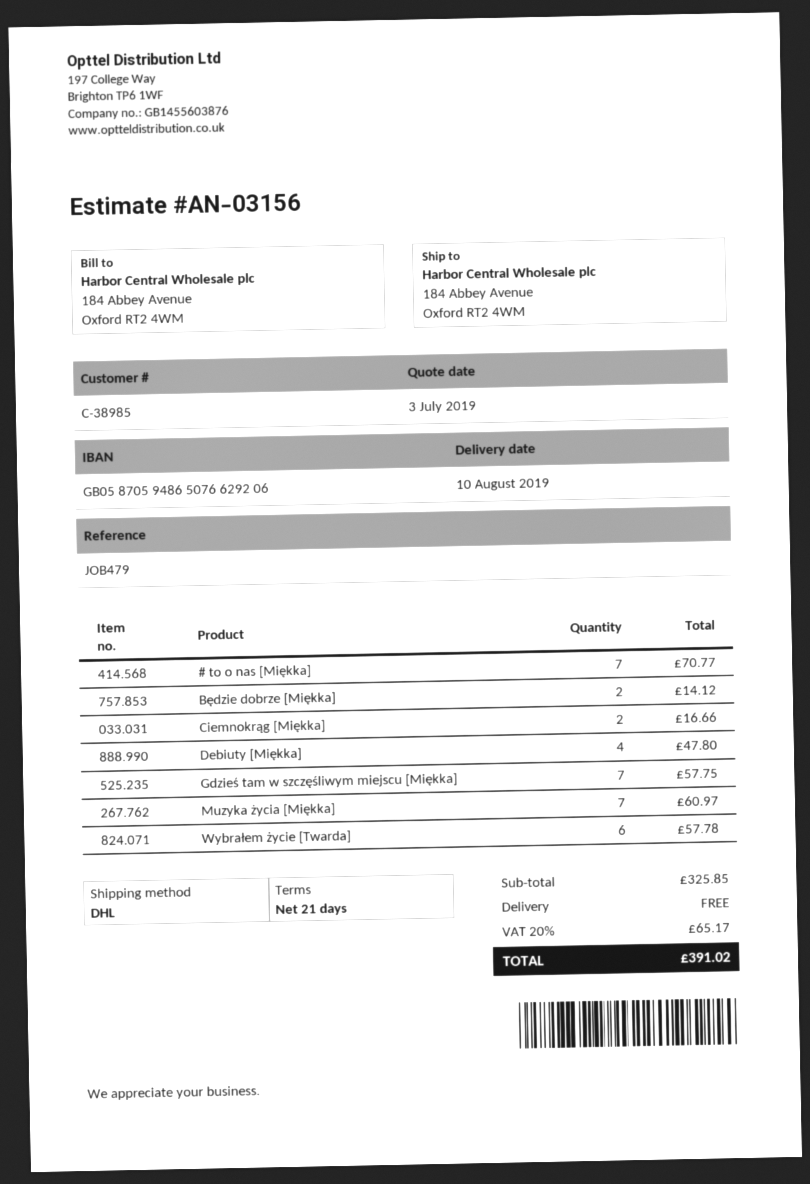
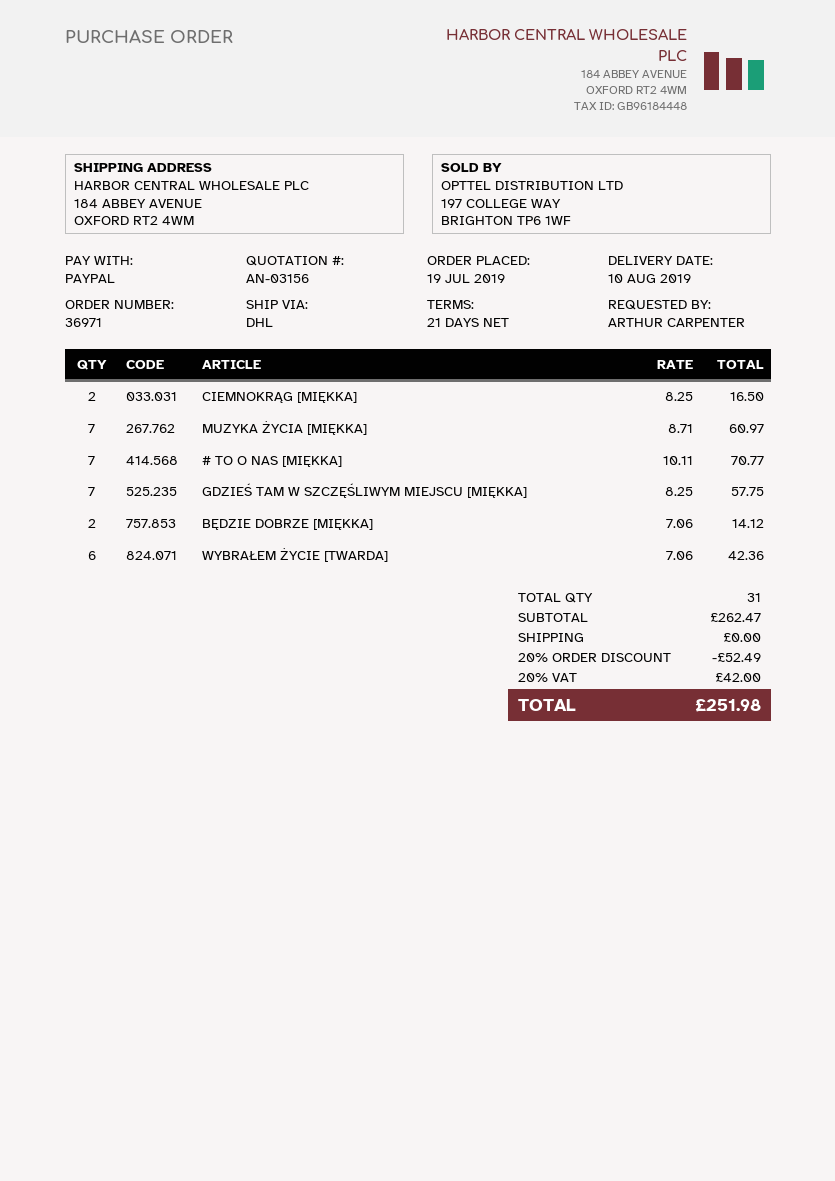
Ciemnokrąg [Miękka]: 2 for 16.66 -> 2 for 16.50
Debiuty [Miękka]: 4 for 47.80 -> none
Wybrałem życie [Twarda]: 6 for 57.78 -> 6 for 42.36
subtotal: 325.85 -> 262.47
discount: none -> 20% = 52.49
tax: 20% = 65.17 -> 20% = 42.00
total: 391.02 -> 251.98

